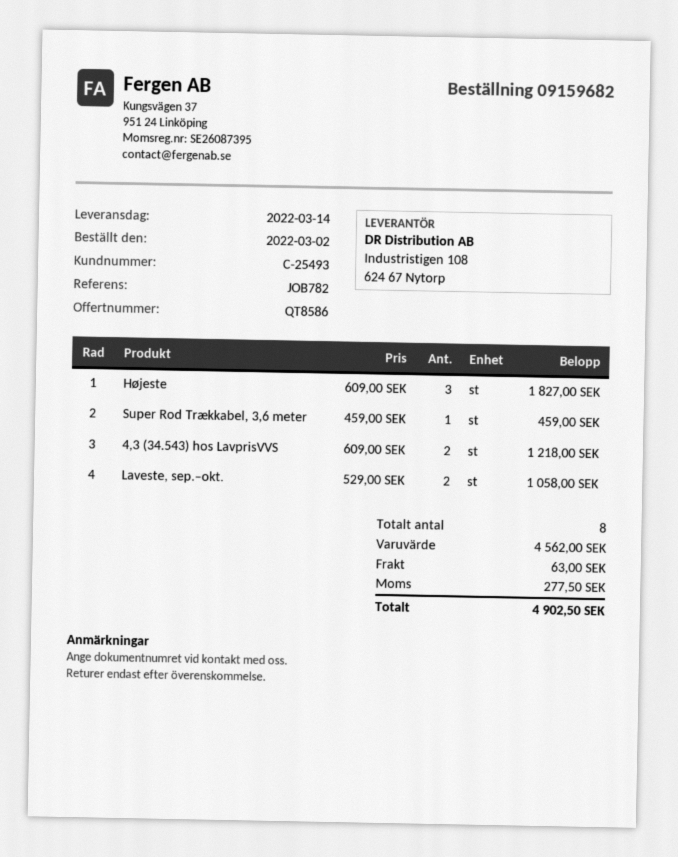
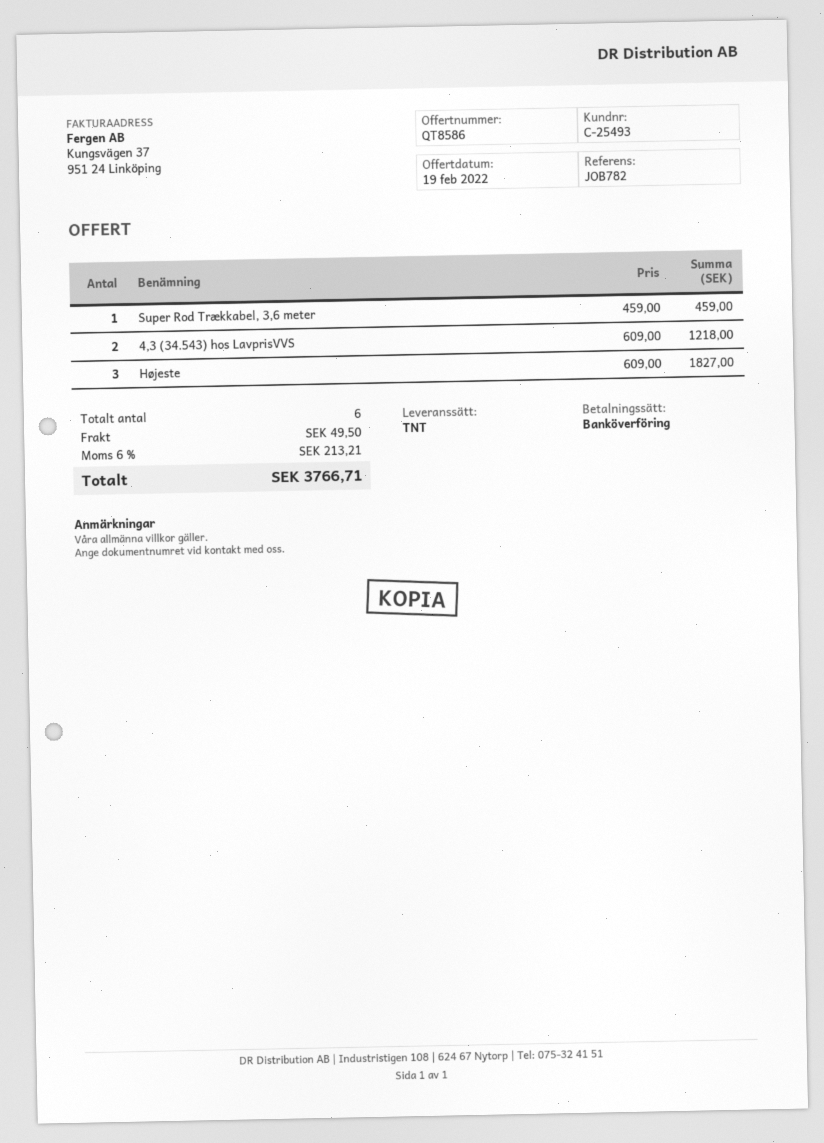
Laveste, sep.–okt.: 2 x 529.00 = 1058.00 -> none
total quantity: 8 -> 6
shipping: 63.00 -> 49.50
tax: 277.50 -> 213.21
total: 4902.50 -> 3766.71

